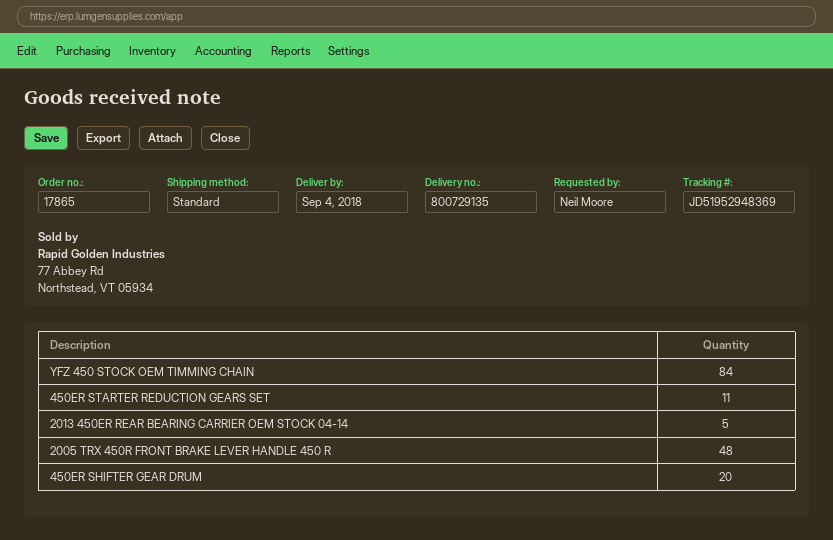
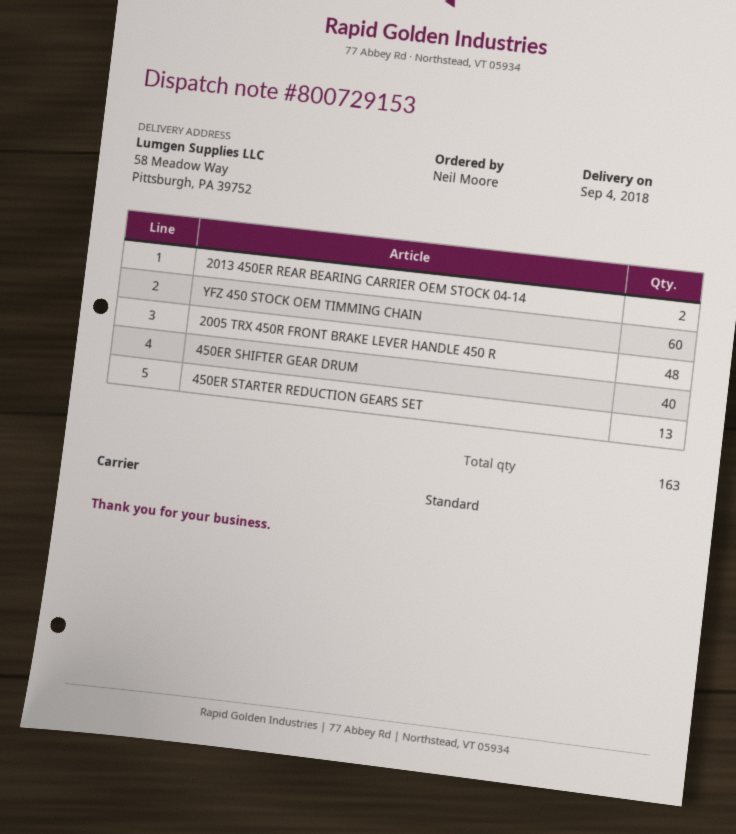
delivery note number: 800729135 -> 800729153
YFZ 450 STOCK OEM TIMMING CHAIN: 84 -> 60
450ER STARTER REDUCTION GEARS SET: 11 -> 13
2013 450ER REAR BEARING CARRIER OEM STOCK 04-14: 5 -> 2
450ER SHIFTER GEAR DRUM: 20 -> 40

